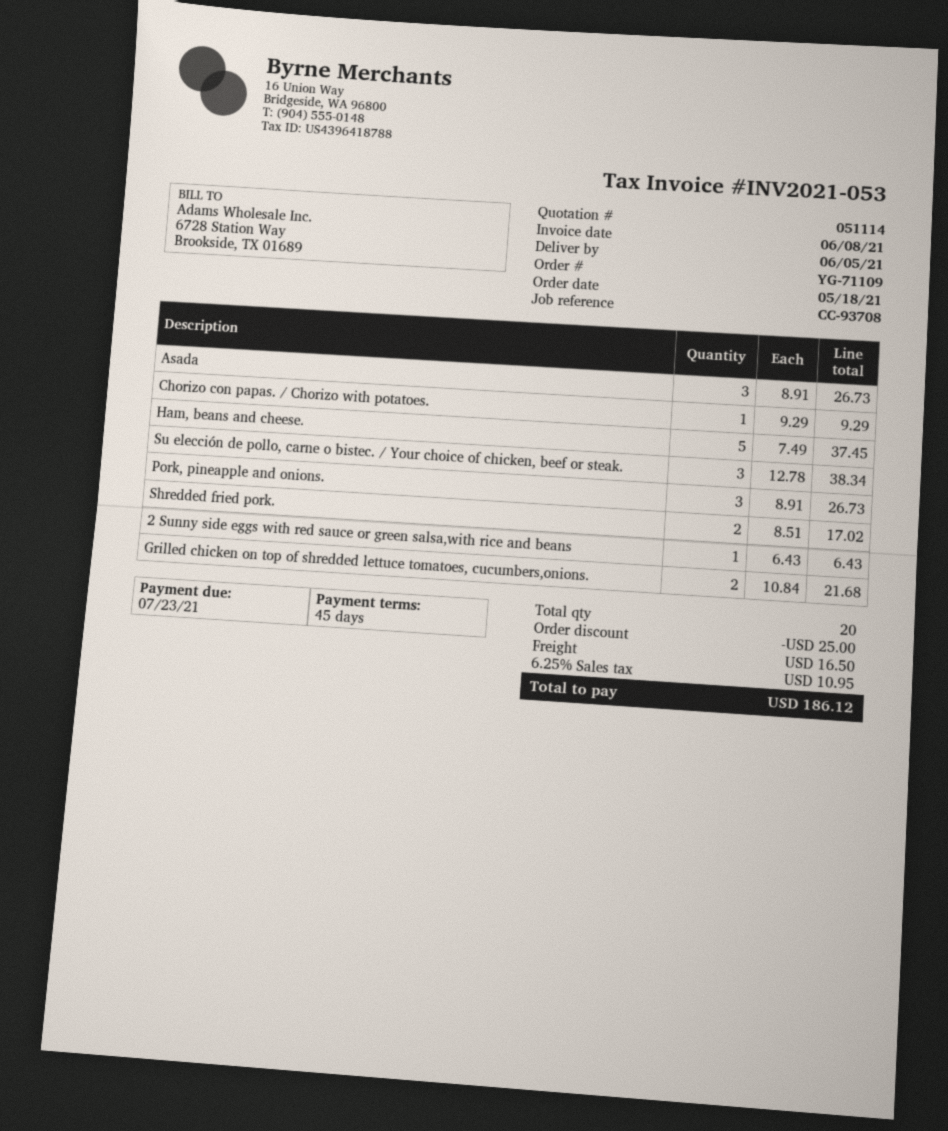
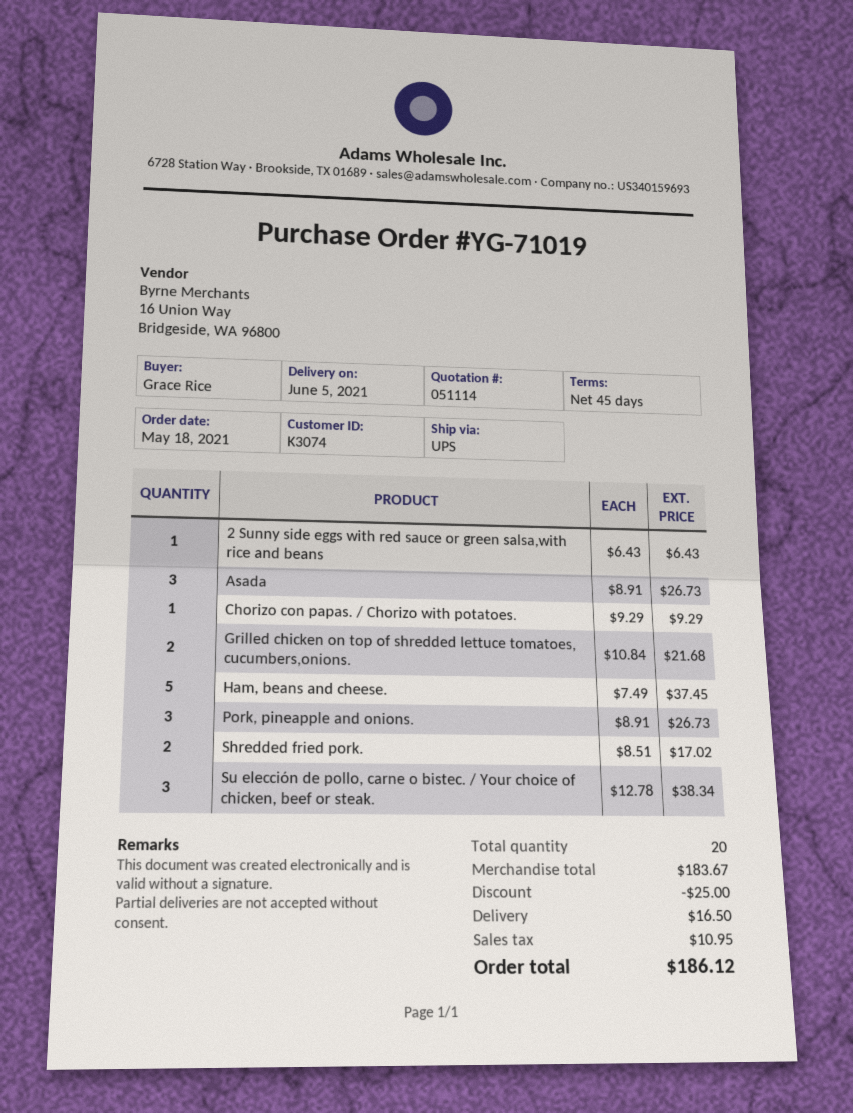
order number: YG-71109 -> YG-71019

